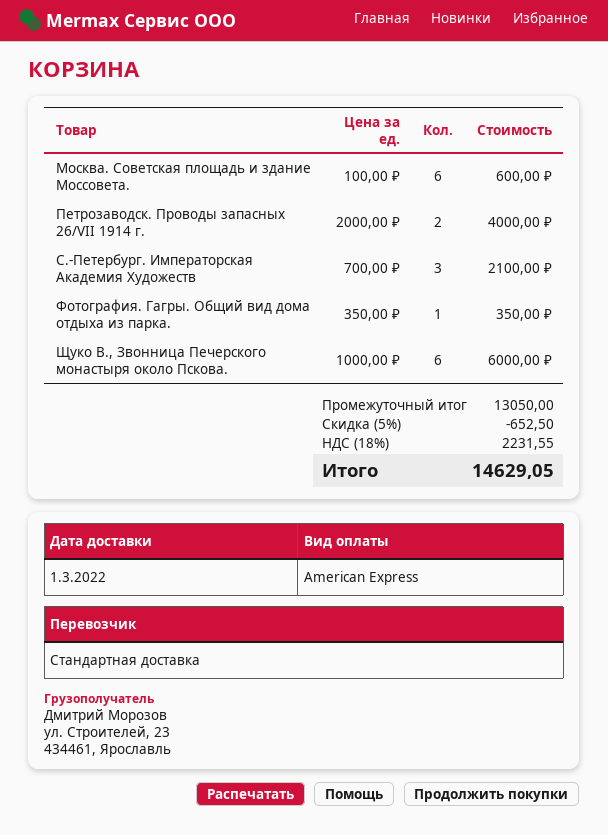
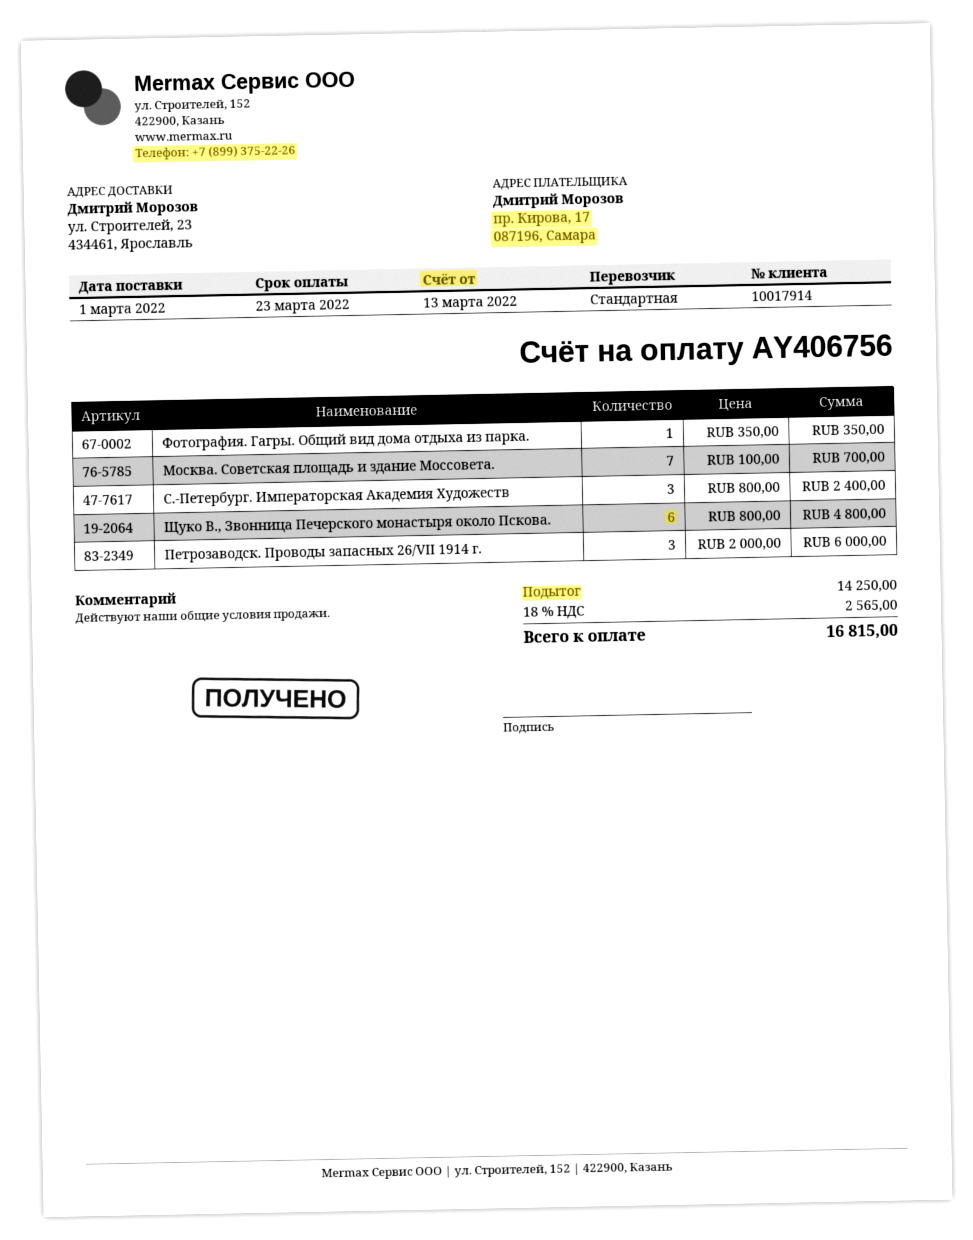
Москва. Советская площадь и здание Моссовета.: 6 x 100.00 = 600.00 -> 7 x 100.00 = 700.00
Петрозаводск. Проводы запасных 26/VII 1914 г.: 2 x 2000.00 = 4000.00 -> 3 x 2000.00 = 6000.00
С.-Петербург. Императорская Академия Художеств: 3 x 700.00 = 2100.00 -> 3 x 800.00 = 2400.00
Щуко В., Звонница Печерского монастыря около Пскова.: 6 x 1000.00 = 6000.00 -> 6 x 800.00 = 4800.00
subtotal: 13050.00 -> 14250.00
discount: 5% = 652.50 -> none
tax: 18% = 2231.55 -> 18% = 2565.00
total: 14629.05 -> 16815.00

